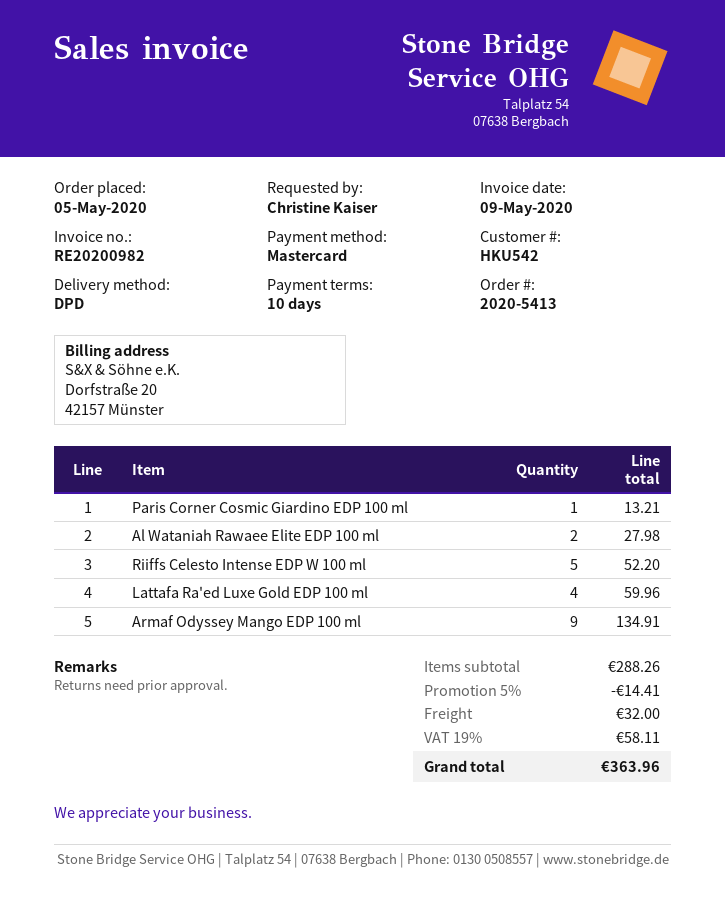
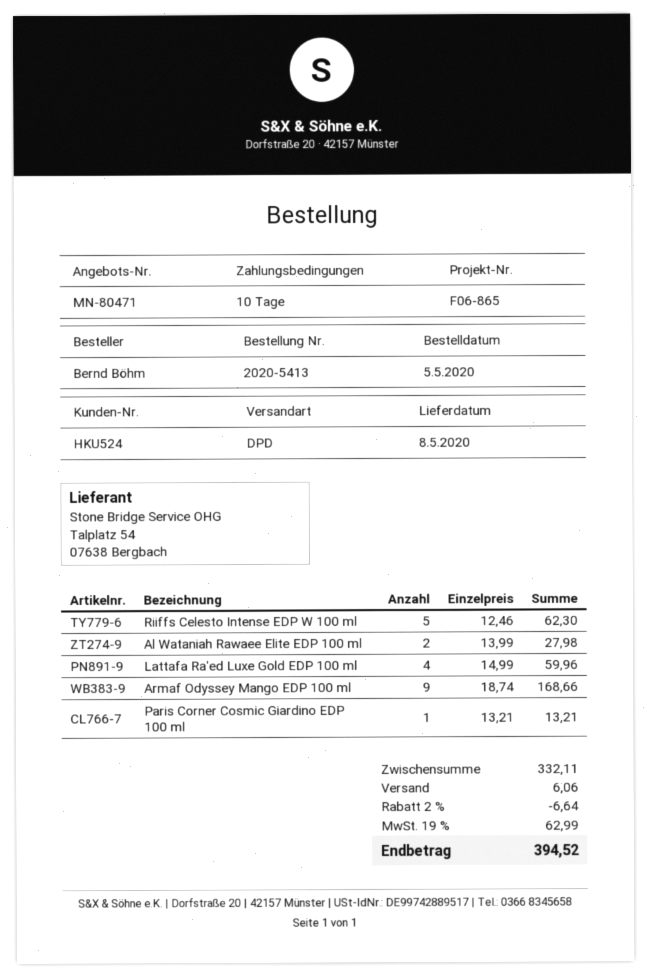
customer number: HKU542 -> HKU524
ordered by: Christine Kaiser -> Bernd Böhm
Riiffs Celesto Intense EDP W 100 ml: 5 for 52.20 -> 5 for 62.30
Armaf Odyssey Mango EDP 100 ml: 9 for 134.91 -> 9 for 168.66
subtotal: 288.26 -> 332.11
discount: 5% = 14.41 -> 2% = 6.64
shipping: 32.00 -> 6.06
tax: 19% = 58.11 -> 19% = 62.99
total: 363.96 -> 394.52

